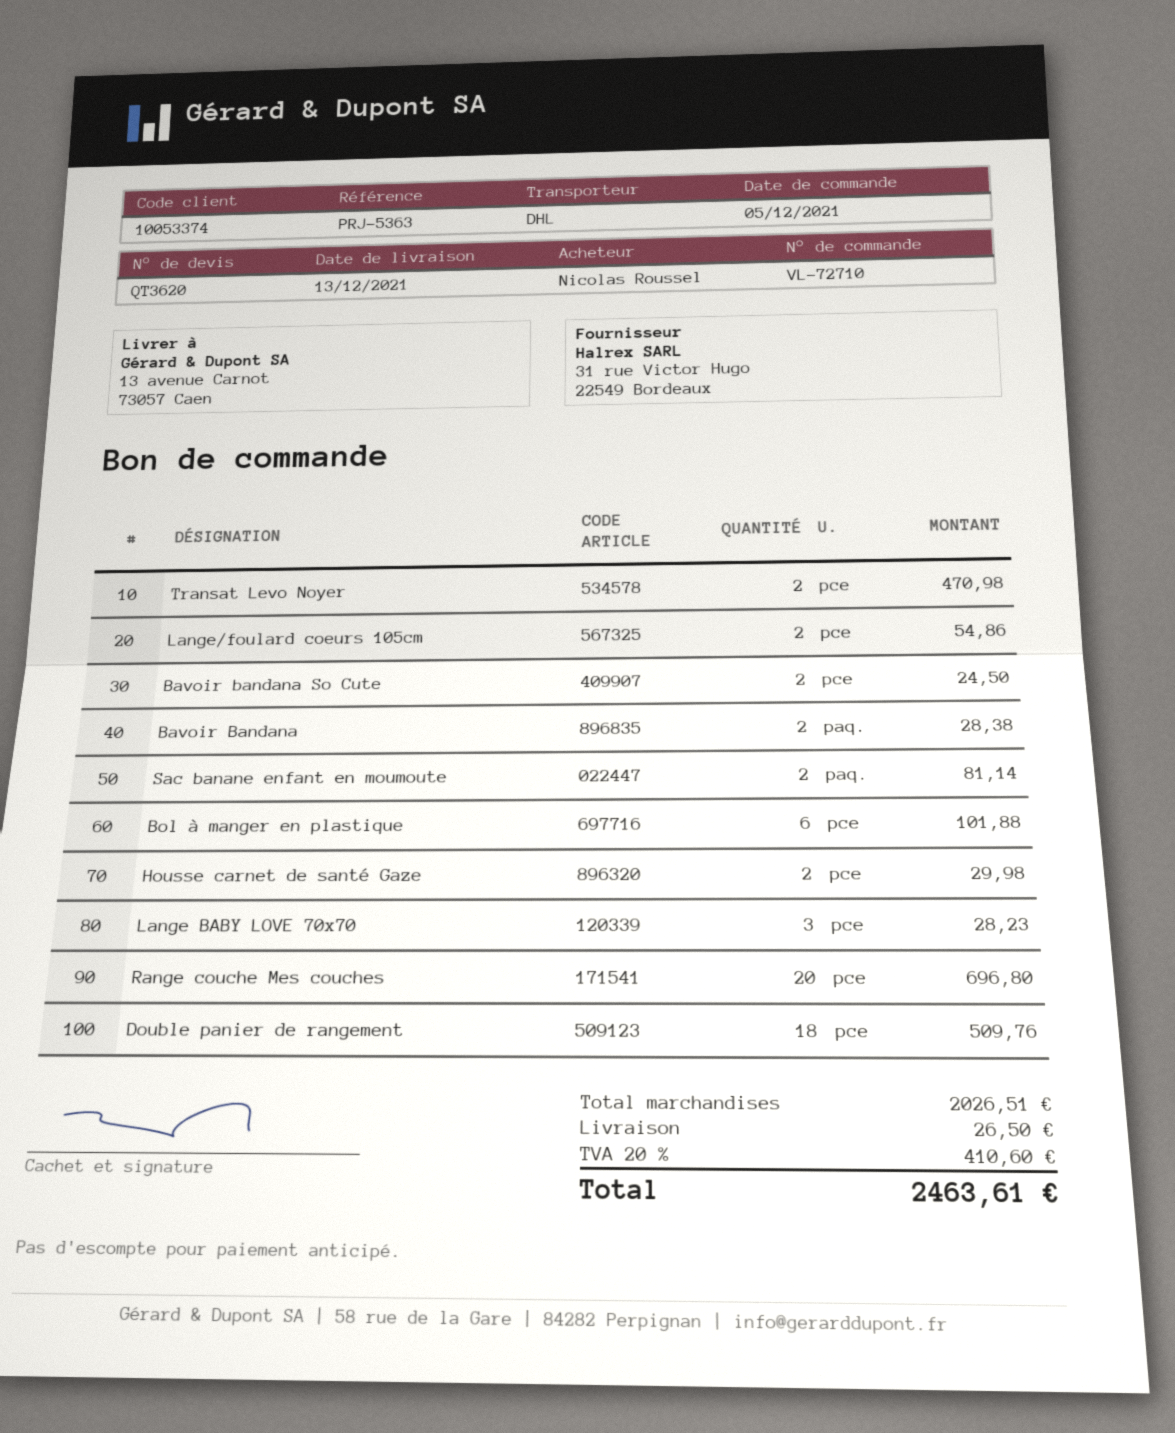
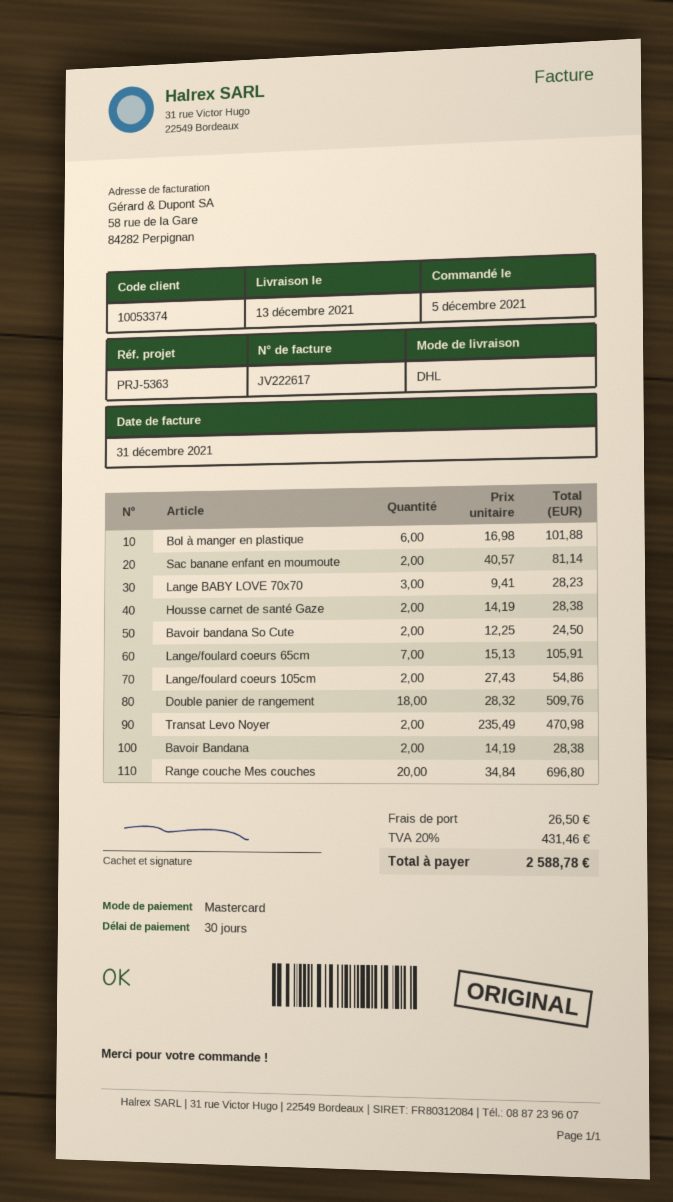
Housse carnet de santé Gaze: 2 for 29.98 -> 2 for 28.38
Lange/foulard coeurs 65cm: none -> 7 for 105.91
tax: 20% = 410.60 -> 20% = 431.46
total: 2463.61 -> 2588.78

